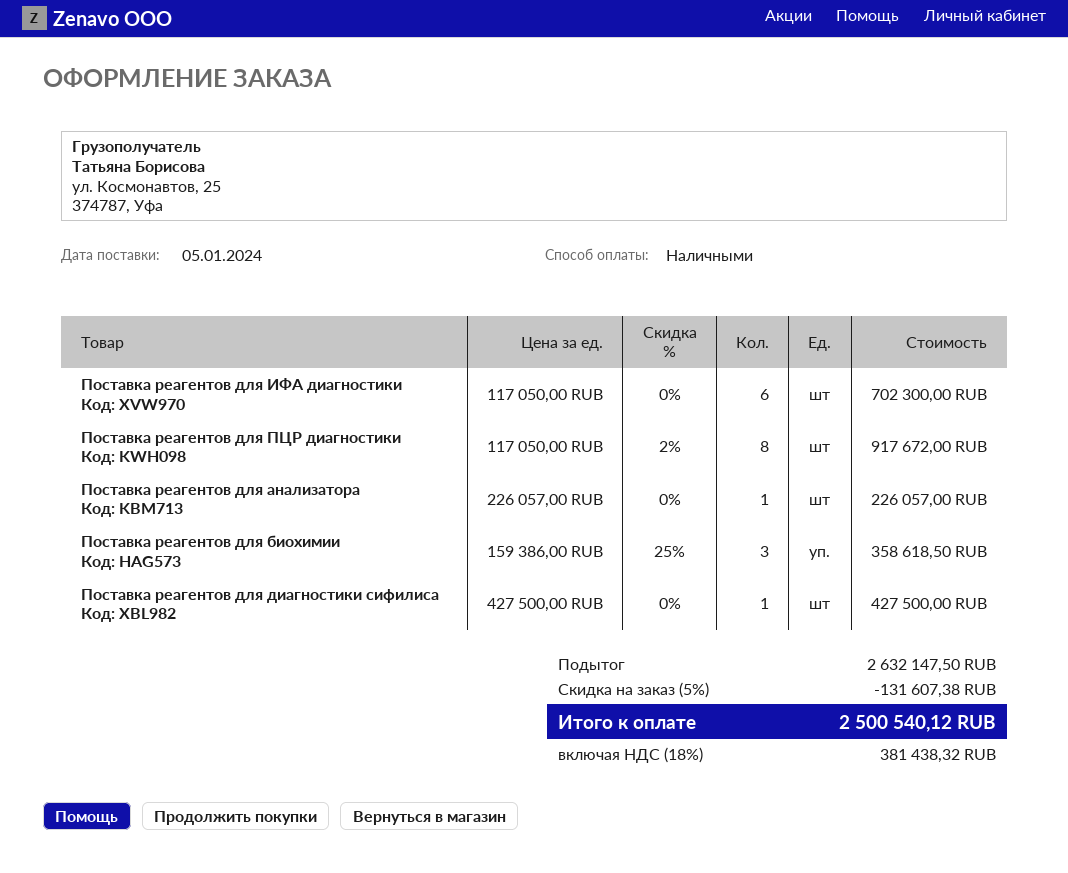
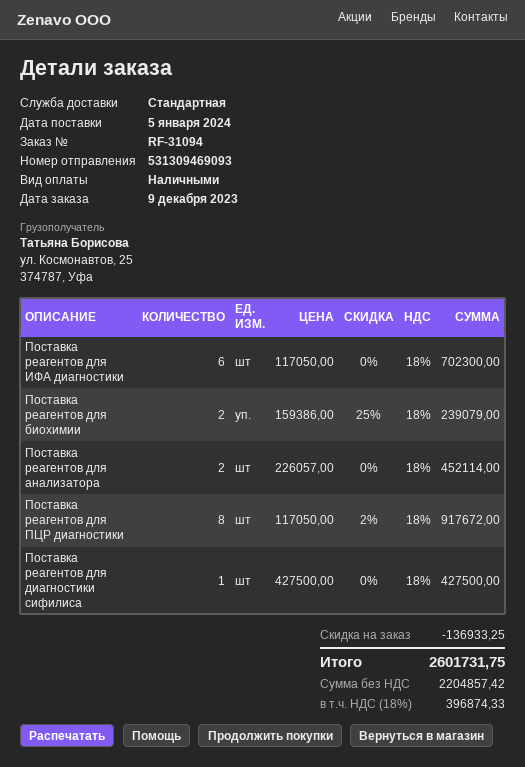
Поставка реагентов для анализатора: 1 x 226057.00 = 226057.00 -> 2 x 226057.00 = 452114.00
Поставка реагентов для биохимии: 3 x 159386.00 - 25% = 358618.50 -> 2 x 159386.00 - 25% = 239079.00
discount: 131607.38 -> 136933.25
tax: 18% = 381438.32 -> 18% = 396874.33
total: 2500540.12 -> 2601731.75

